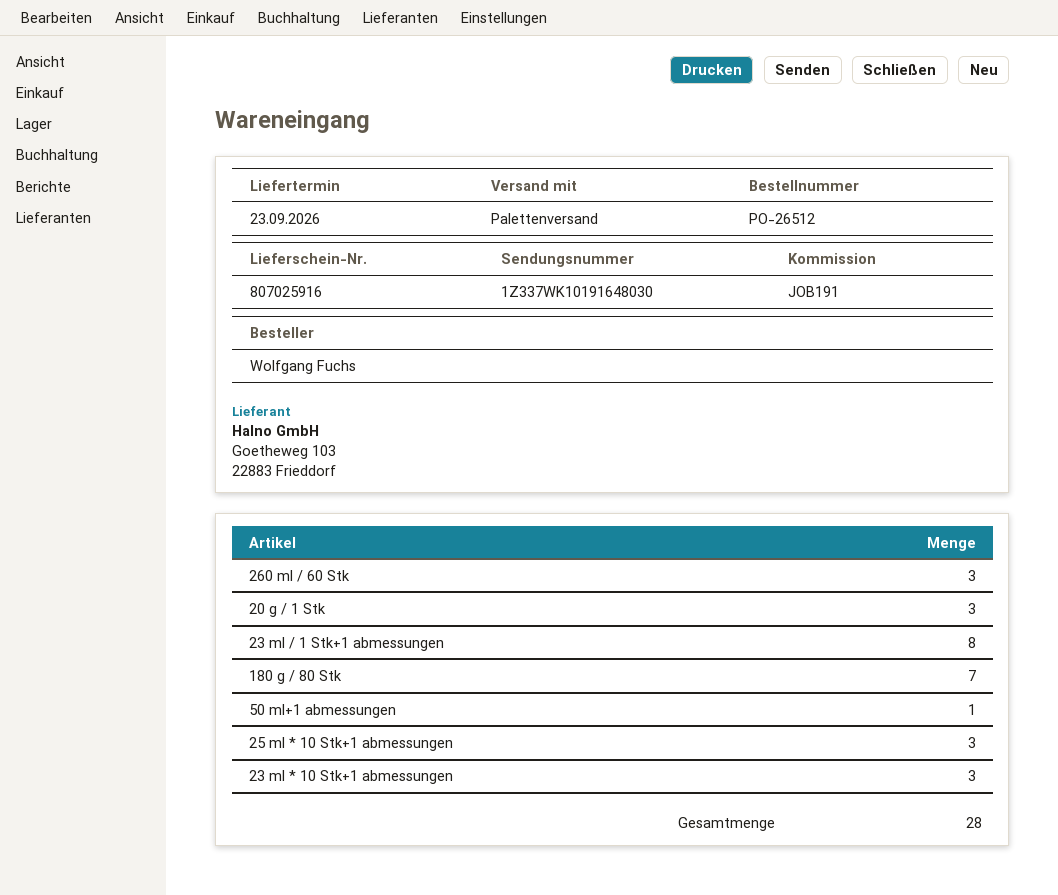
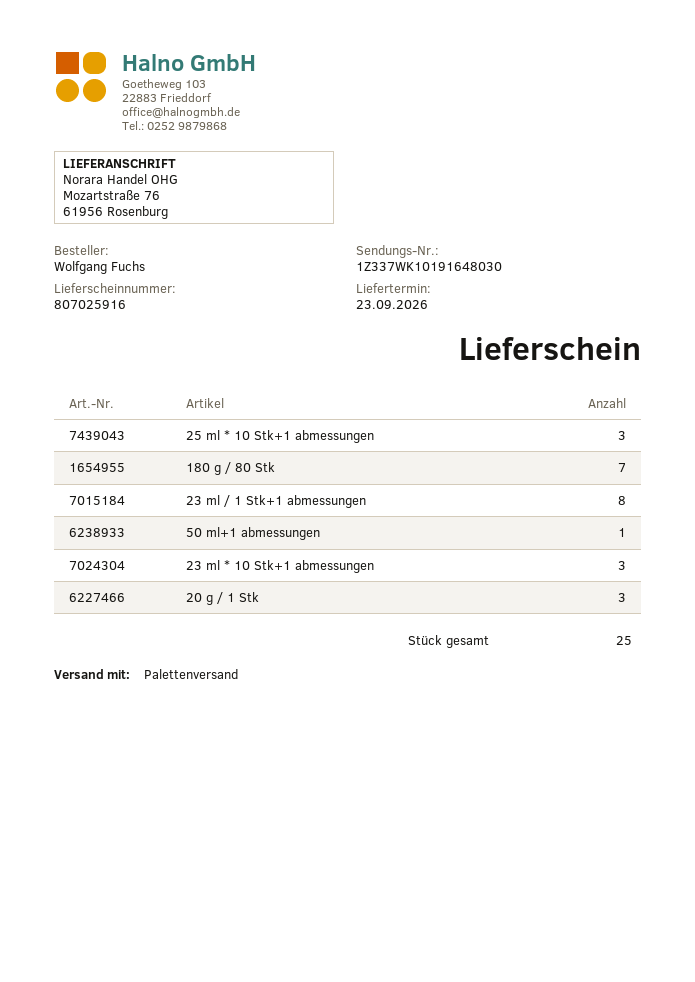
260 ml / 60 Stk: 3 -> none
total quantity: 28 -> 25

